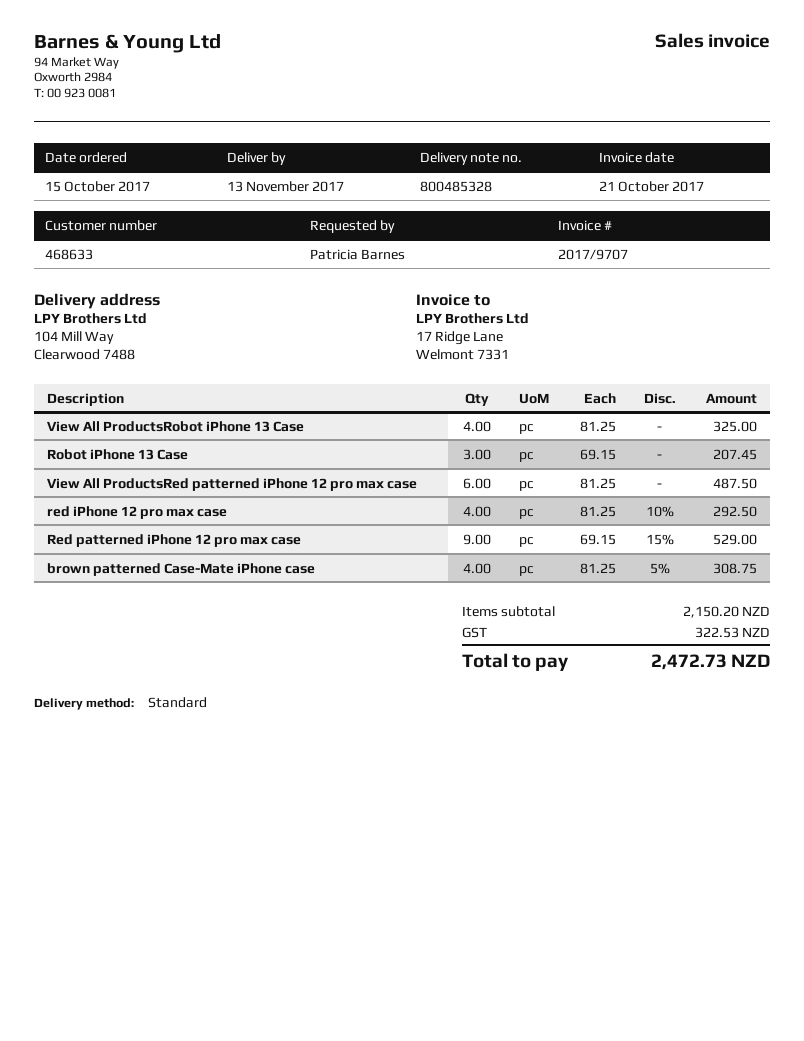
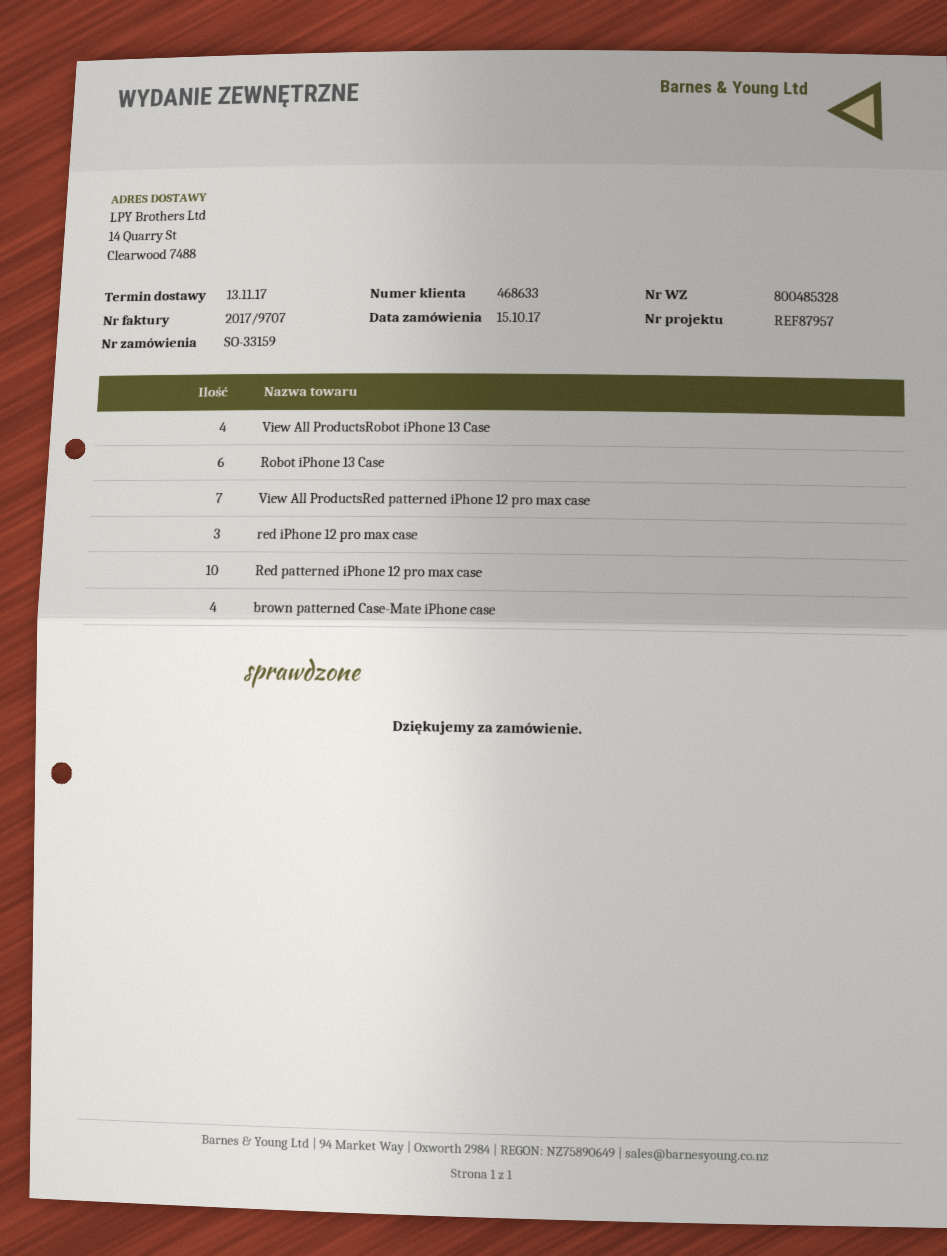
ship to: 104 Mill Way, Clearwood 7488 -> 14 Quarry St, Clearwood 7488
Robot iPhone 13 Case: 3 -> 6
View All ProductsRed patterned iPhone 12 pro max case: 6 -> 7
red iPhone 12 pro max case: 4 -> 3
Red patterned iPhone 12 pro max case: 9 -> 10

